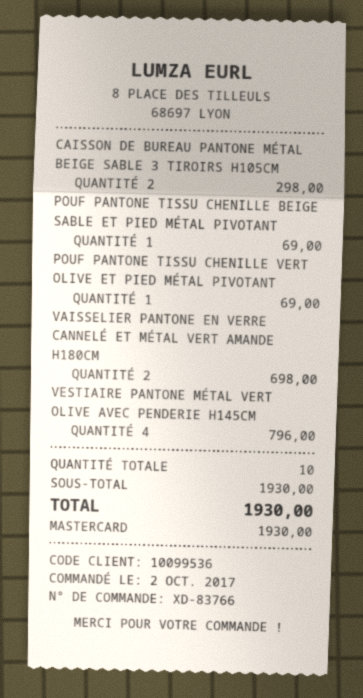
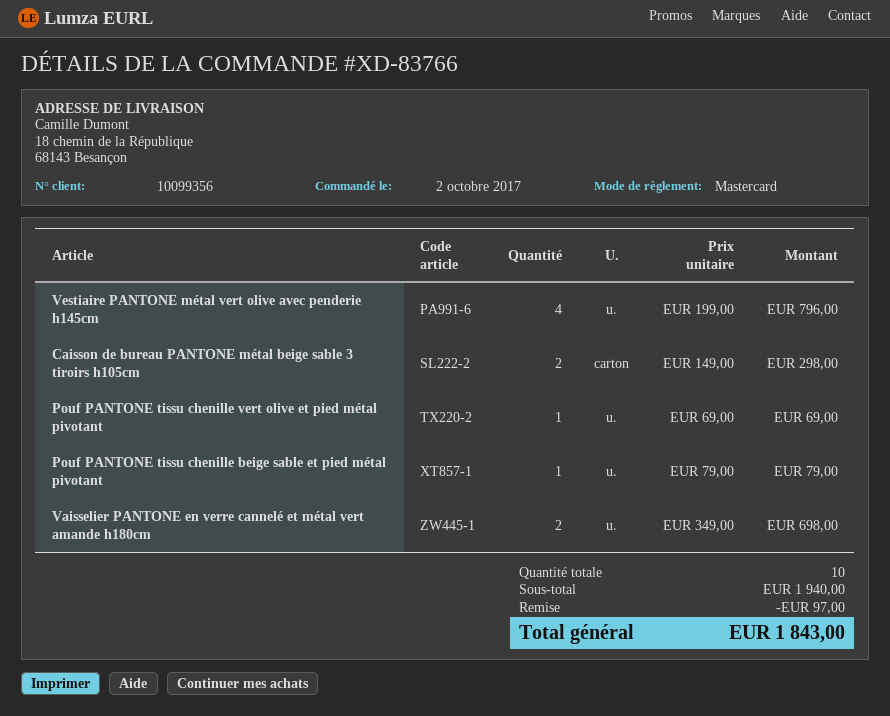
customer number: 10099536 -> 10099356
POUF PANTONE TISSU CHENILLE BEIGE SABLE ET PIED MÉTAL PIVOTANT: 1 for 69.00 -> 1 for 79.00
subtotal: 1930.00 -> 1940.00
discount: none -> 97.00
total: 1930.00 -> 1843.00

